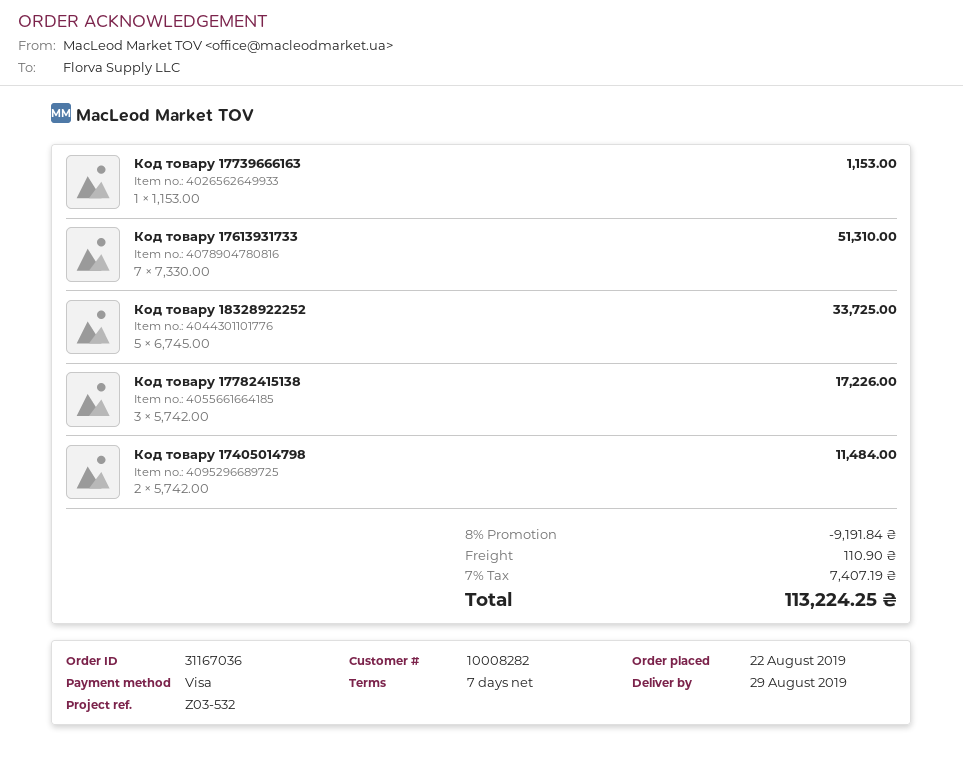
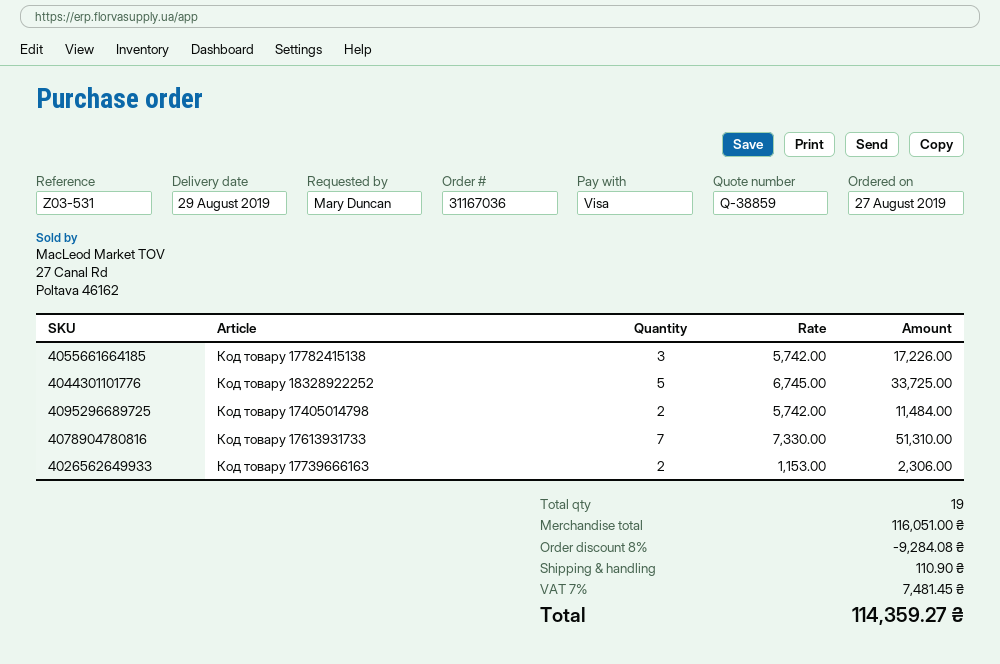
order date: 2019-08-22 -> 2019-08-27
reference: Z03-532 -> Z03-531
Код товару 17739666163: 1 x 1153.00 = 1153.00 -> 2 x 1153.00 = 2306.00
discount: 8% = 9191.84 -> 8% = 9284.08
tax: 7% = 7407.19 -> 7% = 7481.45
total: 113224.25 -> 114359.27

